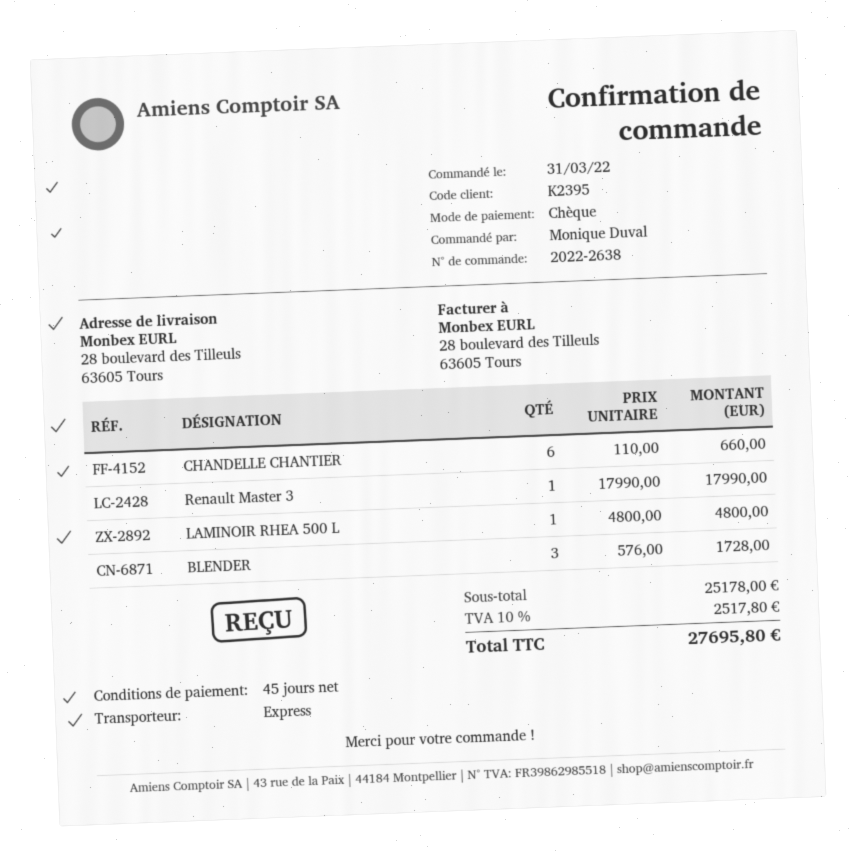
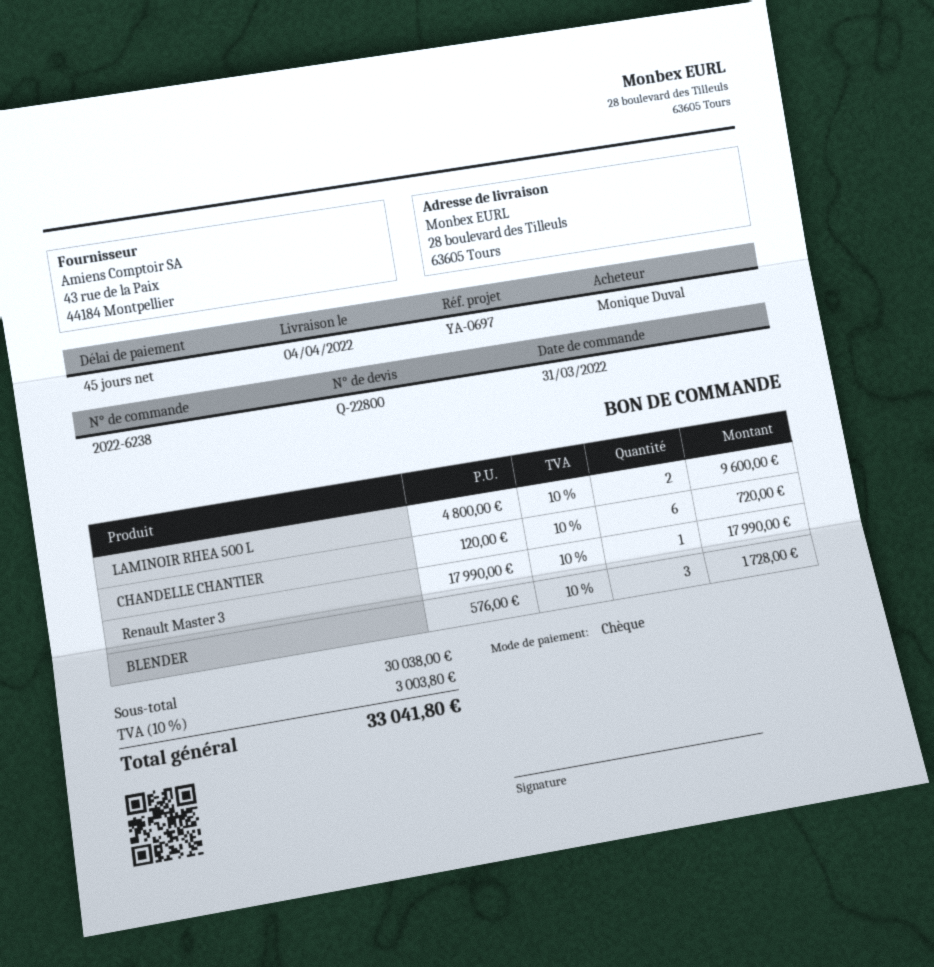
order number: 2022-2638 -> 2022-6238
CHANDELLE CHANTIER: 6 x 110.00 = 660.00 -> 6 x 120.00 = 720.00
LAMINOIR RHEA 500 L: 1 x 4800.00 = 4800.00 -> 2 x 4800.00 = 9600.00
subtotal: 25178.00 -> 30038.00
tax: 10% = 2517.80 -> 10% = 3003.80
total: 27695.80 -> 33041.80

